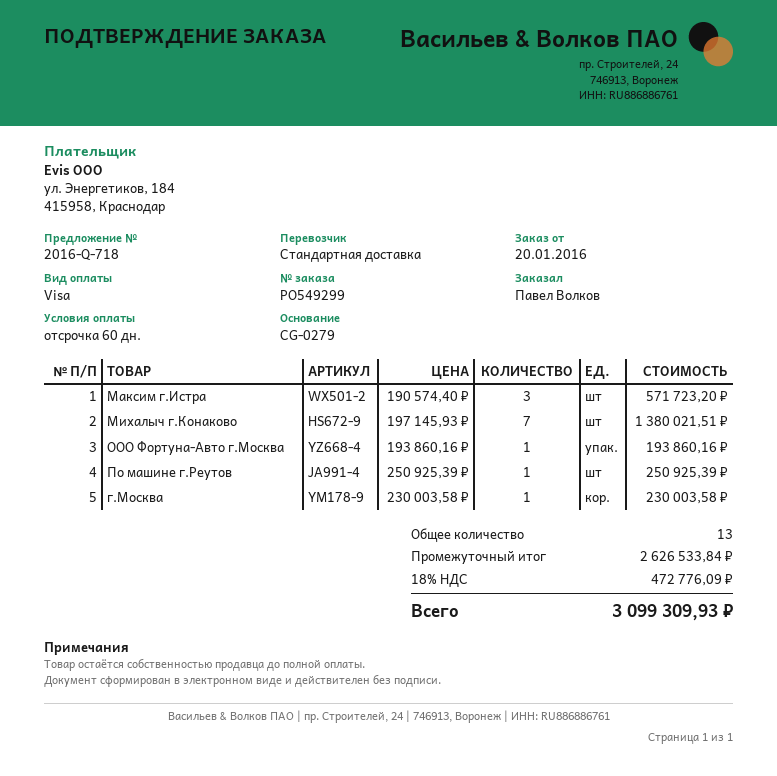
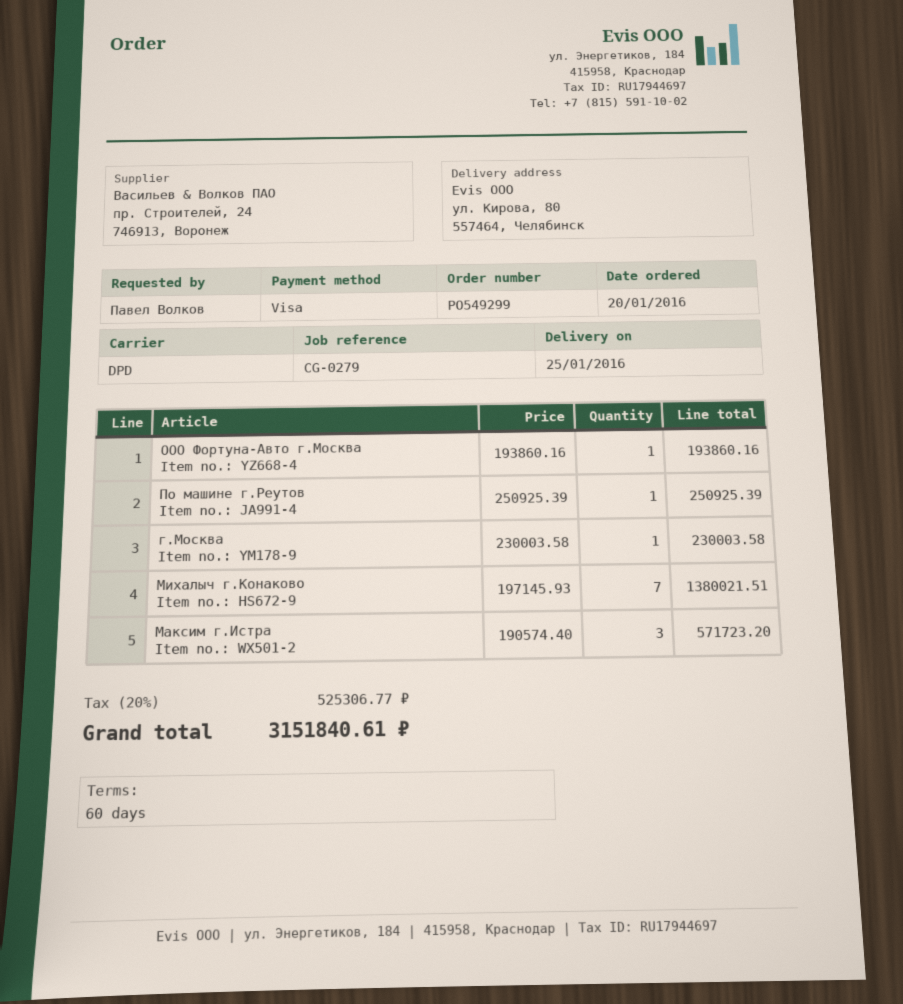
shipping method: standard -> DPD
tax: 18% = 472776.09 -> 20% = 525306.77
total: 3099309.93 -> 3151840.61

